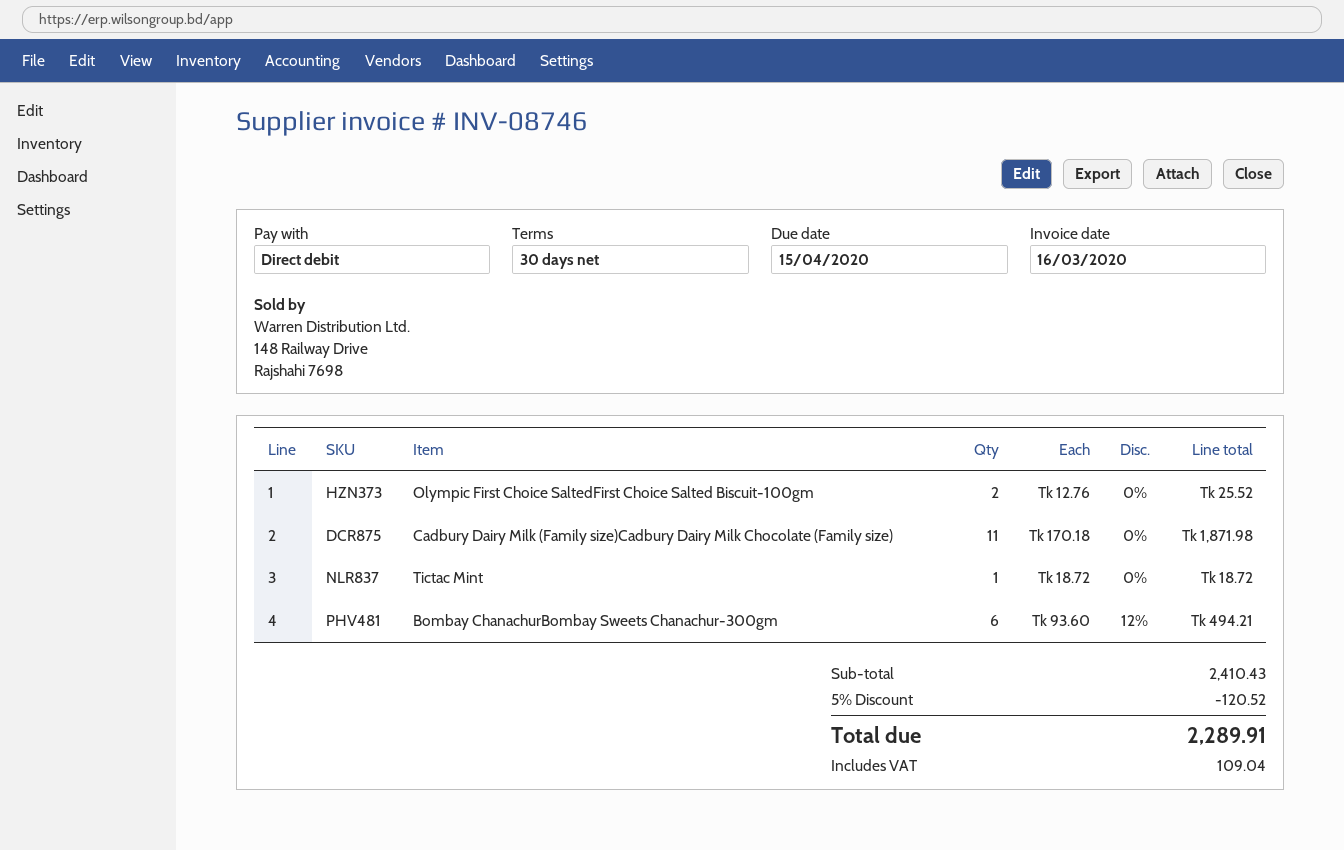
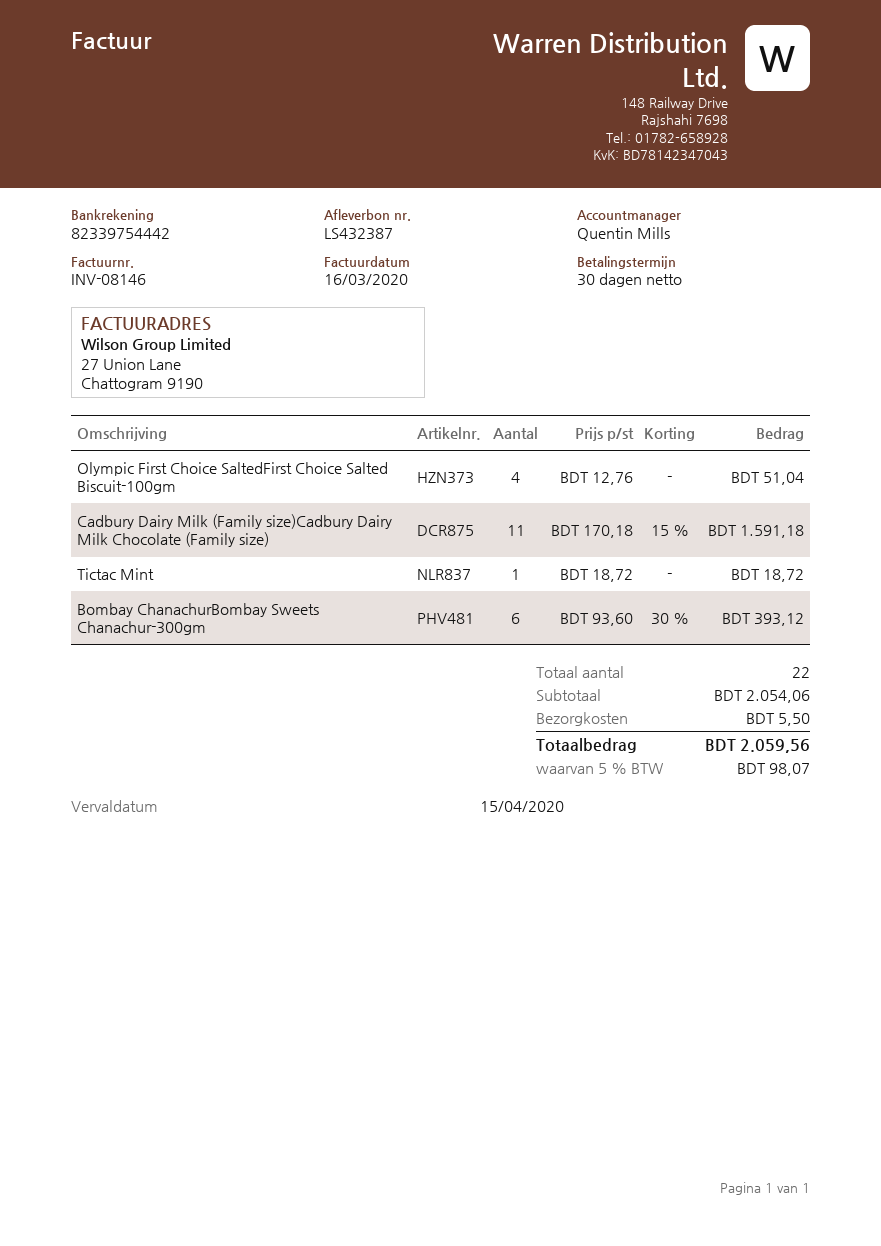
invoice number: INV-08746 -> INV-08146
Olympic First Choice SaltedFirst Choice Salted Biscuit-100gm: 2 x 12.76 = 25.52 -> 4 x 12.76 = 51.04
Cadbury Dairy Milk (Family size)Cadbury Dairy Milk Chocolate (Family size): 11 x 170.18 = 1871.98 -> 11 x 170.18 - 15% = 1591.18
Bombay ChanachurBombay Sweets Chanachur-300gm: 6 x 93.60 - 12% = 494.21 -> 6 x 93.60 - 30% = 393.12
subtotal: 2410.43 -> 2054.06
discount: 5% = 120.52 -> none
shipping: none -> 5.50
tax: 109.04 -> 98.07
total: 2289.91 -> 2059.56

